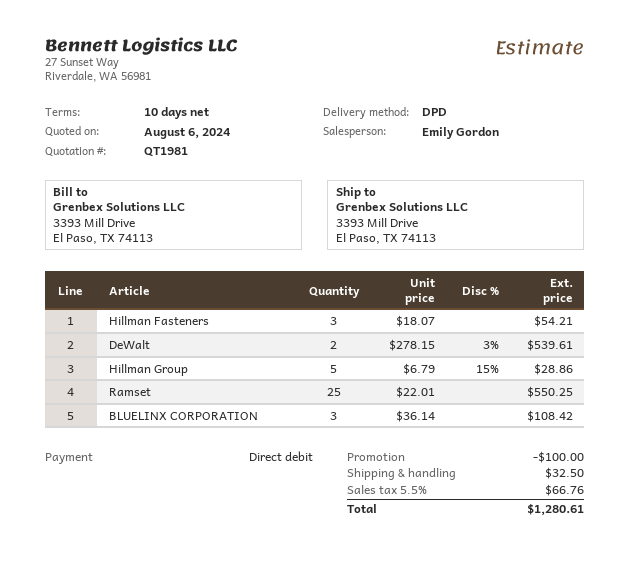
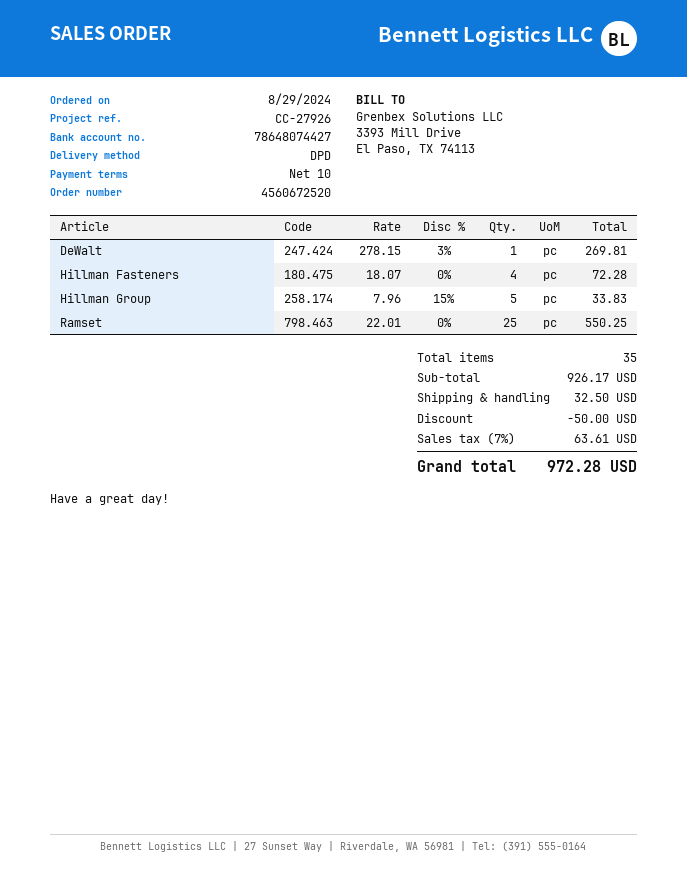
Hillman Fasteners: 3 x 18.07 = 54.21 -> 4 x 18.07 = 72.28
DeWalt: 2 x 278.15 - 3% = 539.61 -> 1 x 278.15 - 3% = 269.81
Hillman Group: 5 x 6.79 - 15% = 28.86 -> 5 x 7.96 - 15% = 33.83
BLUELINX CORPORATION: 3 x 36.14 = 108.42 -> none
discount: 100.00 -> 50.00
tax: 5.5% = 66.76 -> 7% = 63.61
total: 1280.61 -> 972.28

